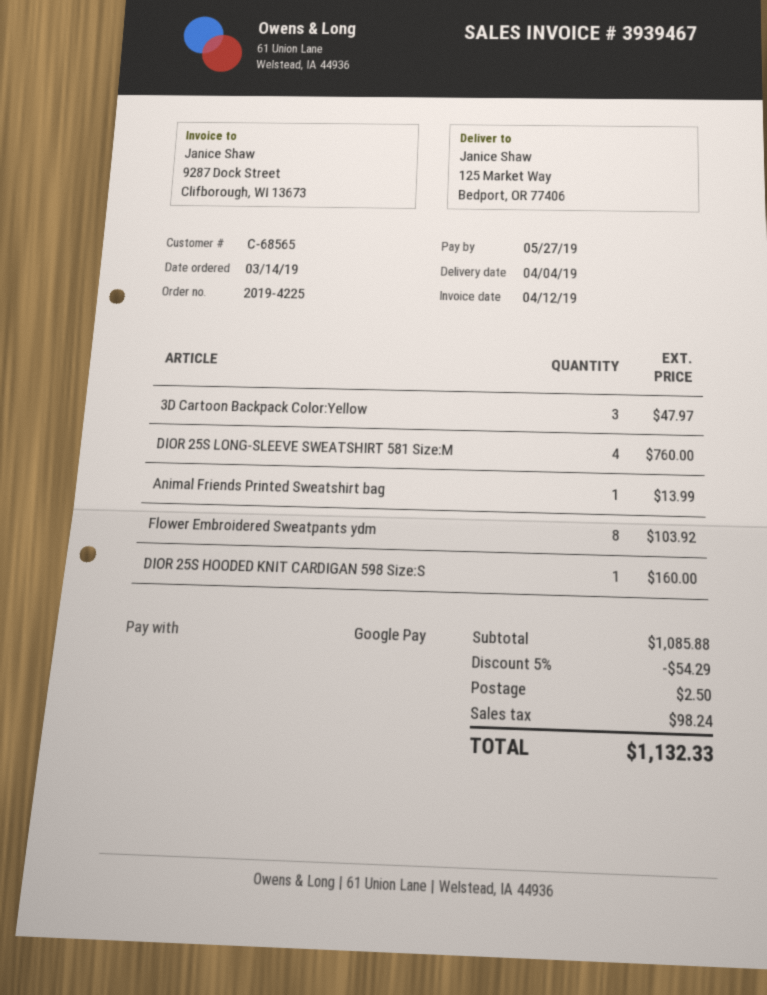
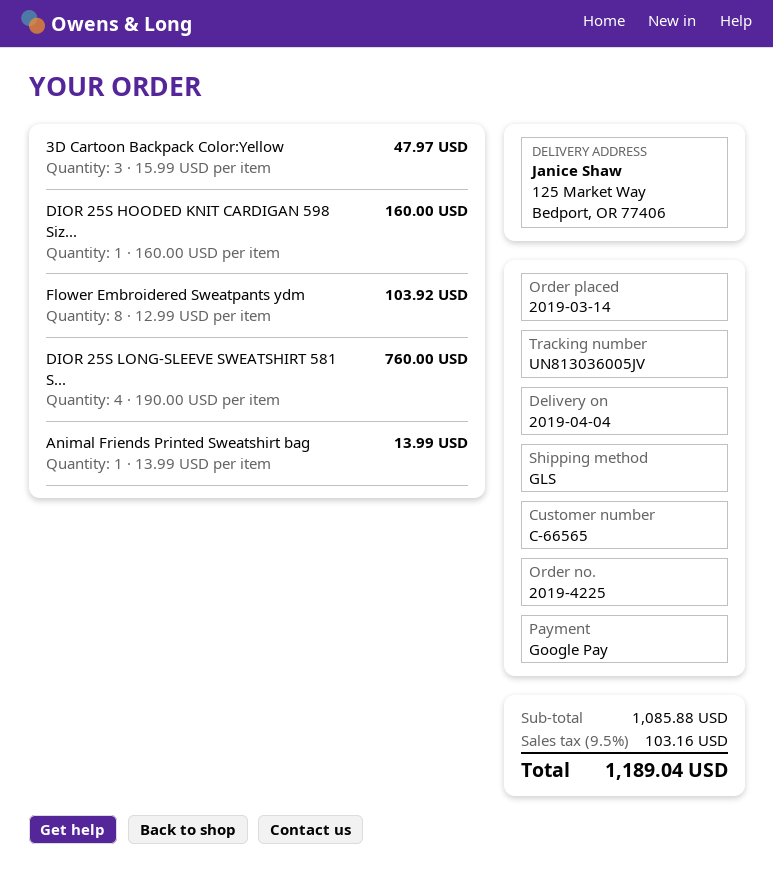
customer number: C-68565 -> C-66565
discount: 5% = 54.29 -> none
shipping: 2.50 -> none
tax: 98.24 -> 103.16
total: 1132.33 -> 1189.04

